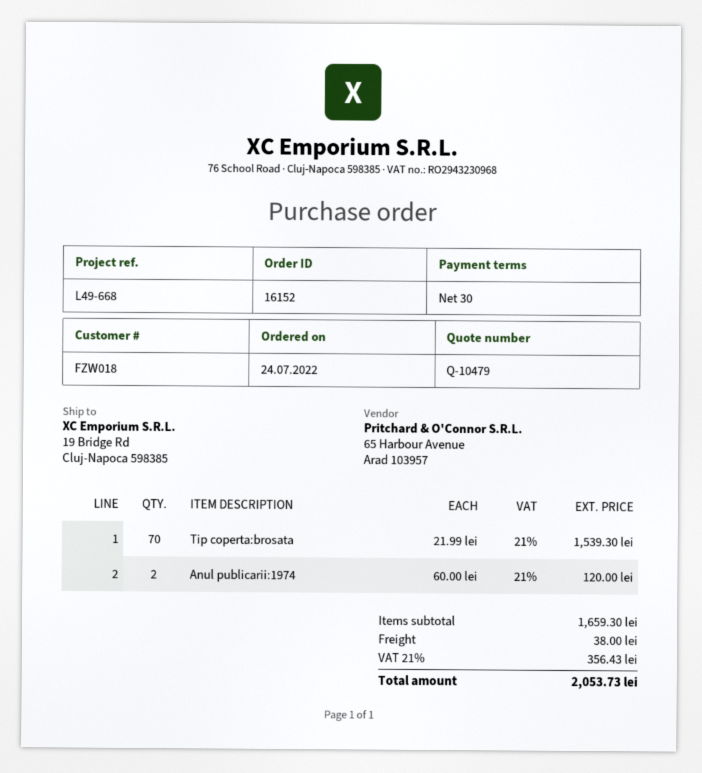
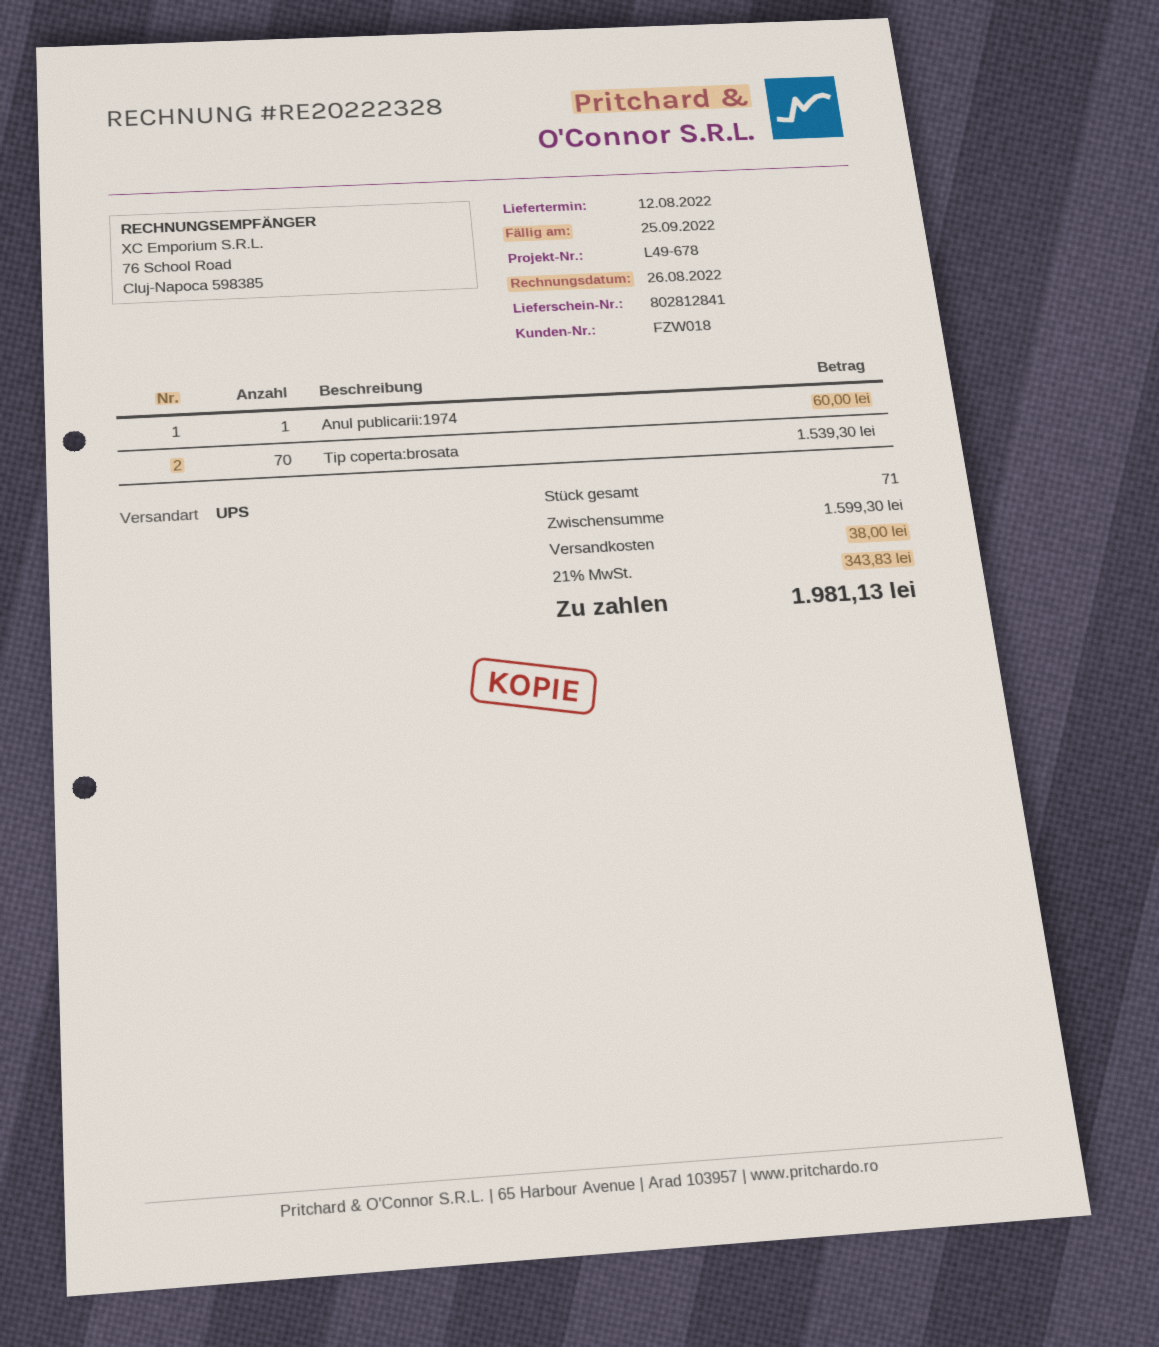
reference: L49-668 -> L49-678
Anul publicarii:1974: 2 for 120.00 -> 1 for 60.00
subtotal: 1659.30 -> 1599.30
tax: 21% = 356.43 -> 21% = 343.83
total: 2053.73 -> 1981.13

